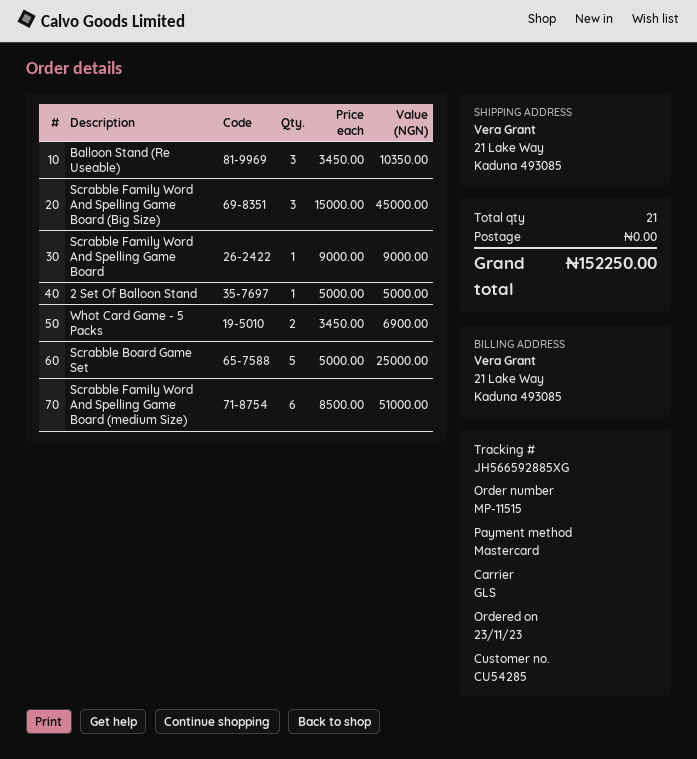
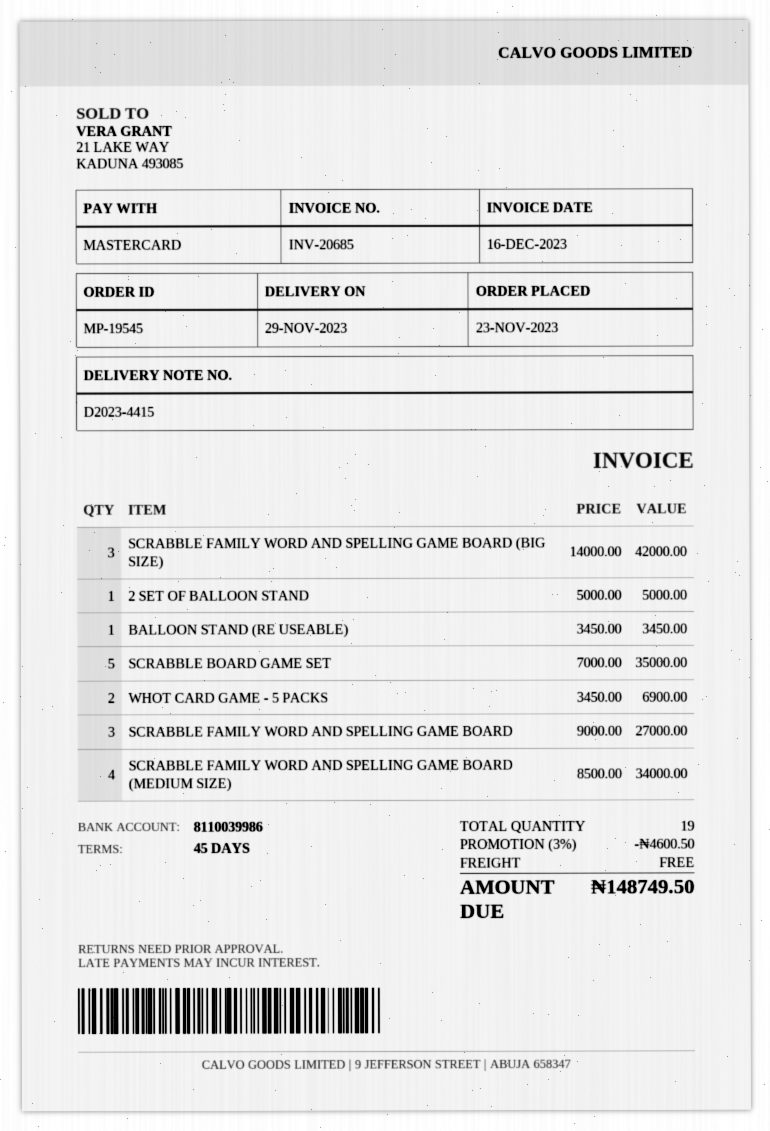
order number: MP-11515 -> MP-19545
Balloon Stand (Re Useable): 3 x 3450.00 = 10350.00 -> 1 x 3450.00 = 3450.00
Scrabble Family Word And Spelling Game Board (Big Size): 3 x 15000.00 = 45000.00 -> 3 x 14000.00 = 42000.00
Scrabble Family Word And Spelling Game Board: 1 x 9000.00 = 9000.00 -> 3 x 9000.00 = 27000.00
Scrabble Board Game Set: 5 x 5000.00 = 25000.00 -> 5 x 7000.00 = 35000.00
Scrabble Family Word And Spelling Game Board (medium Size): 6 x 8500.00 = 51000.00 -> 4 x 8500.00 = 34000.00
total quantity: 21 -> 19
discount: none -> 3% = 4600.50
total: 152250.00 -> 148749.50

